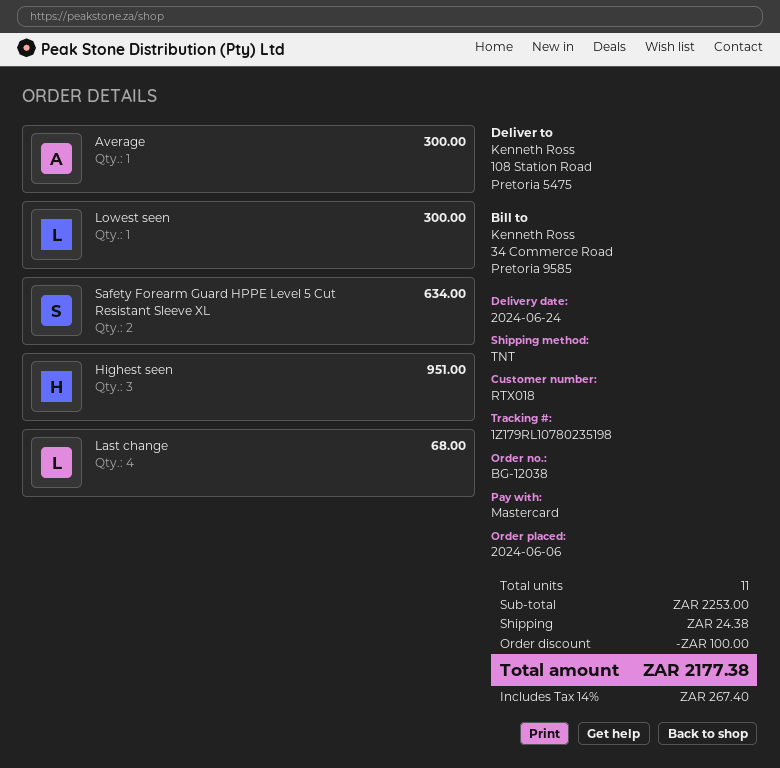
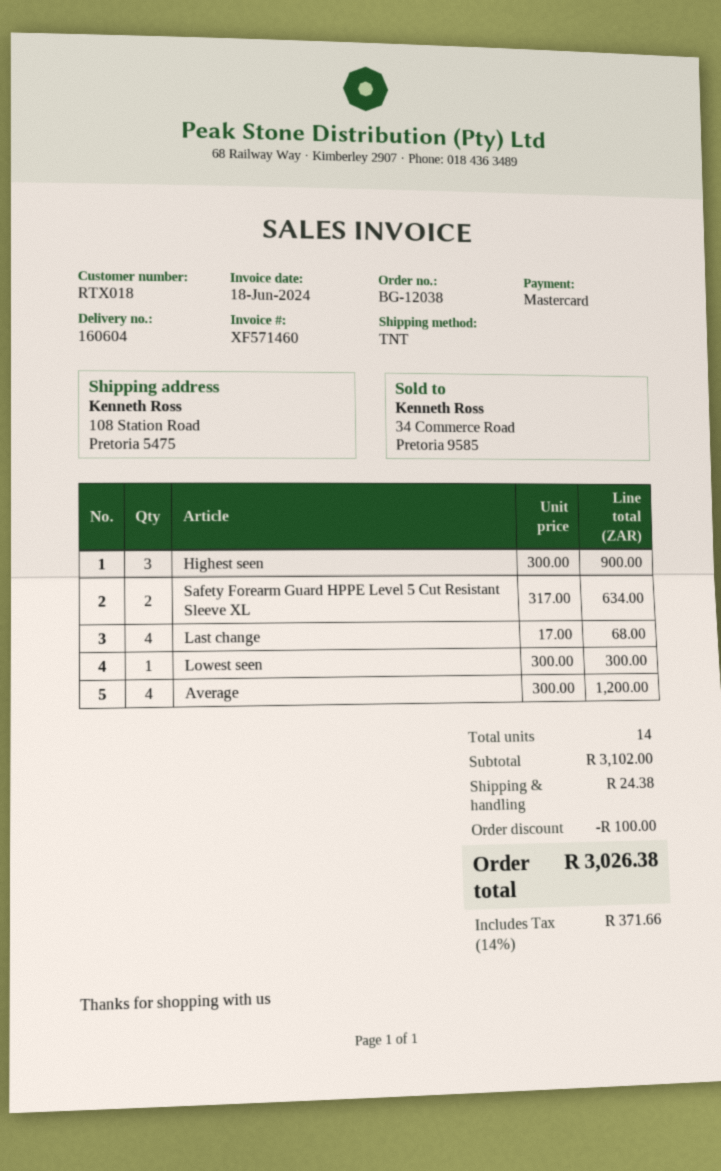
Average: 1 for 300.00 -> 4 for 1200.00
Highest seen: 3 for 951.00 -> 3 for 900.00
total quantity: 11 -> 14
subtotal: 2253.00 -> 3102.00
tax: 14% = 267.40 -> 14% = 371.66
total: 2177.38 -> 3026.38

